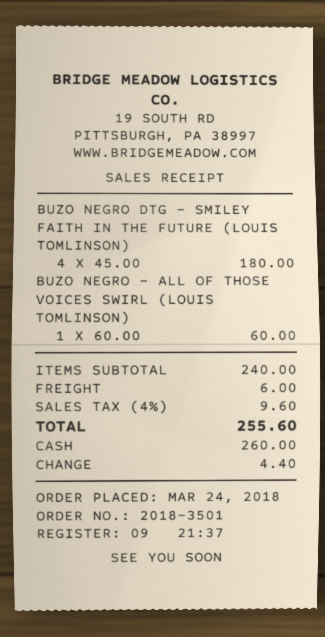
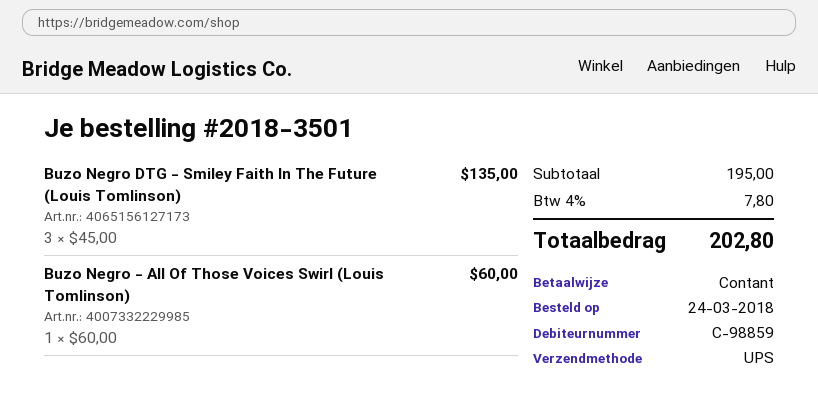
BUZO NEGRO DTG - SMILEY FAITH IN THE FUTURE (LOUIS TOMLINSON): 4 x 45.00 = 180.00 -> 3 x 45.00 = 135.00
subtotal: 240.00 -> 195.00
shipping: 6.00 -> none
tax: 4% = 9.60 -> 4% = 7.80
total: 255.60 -> 202.80

